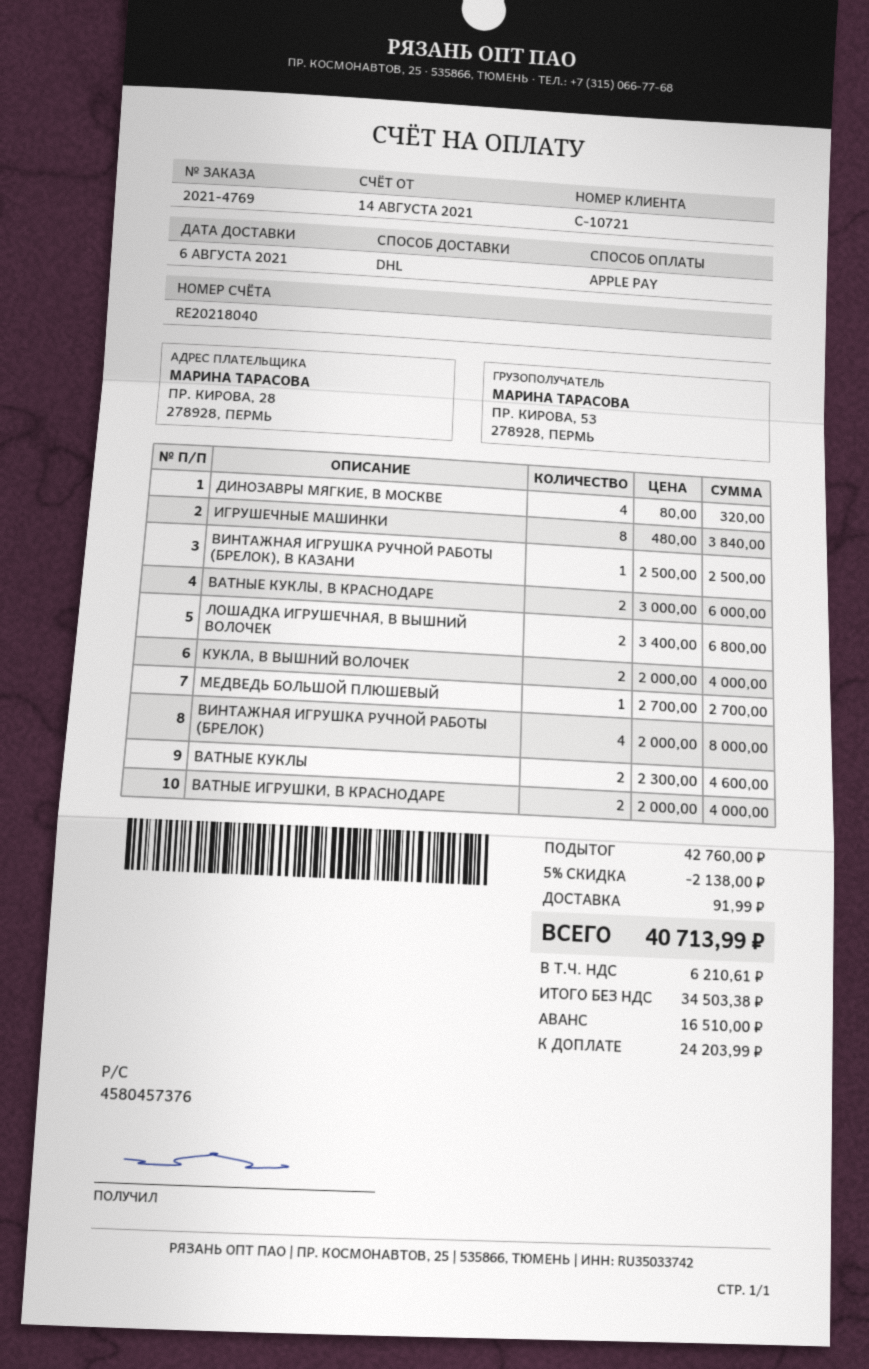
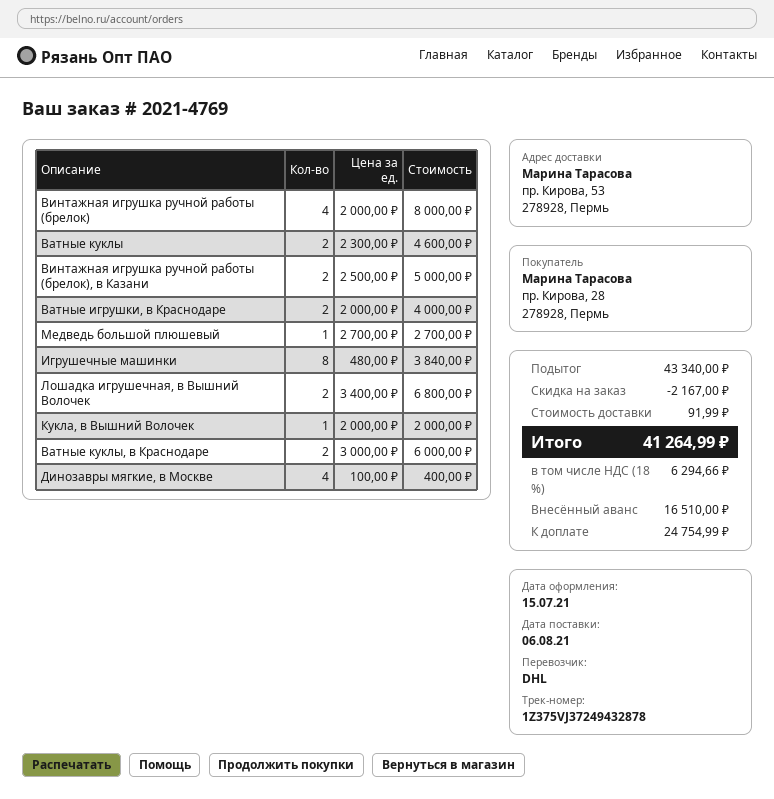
ДИНОЗАВРЫ МЯГКИЕ, В МОСКВЕ: 4 x 80.00 = 320.00 -> 4 x 100.00 = 400.00
ВИНТАЖНАЯ ИГРУШКА РУЧНОЙ РАБОТЫ (БРЕЛОК), В КАЗАНИ: 1 x 2500.00 = 2500.00 -> 2 x 2500.00 = 5000.00
КУКЛА, В ВЫШНИЙ ВОЛОЧЕК: 2 x 2000.00 = 4000.00 -> 1 x 2000.00 = 2000.00
subtotal: 42760.00 -> 43340.00
discount: 2138.00 -> 2167.00
tax: 6210.61 -> 6294.66
total: 40713.99 -> 41264.99
balance: 24203.99 -> 24754.99

